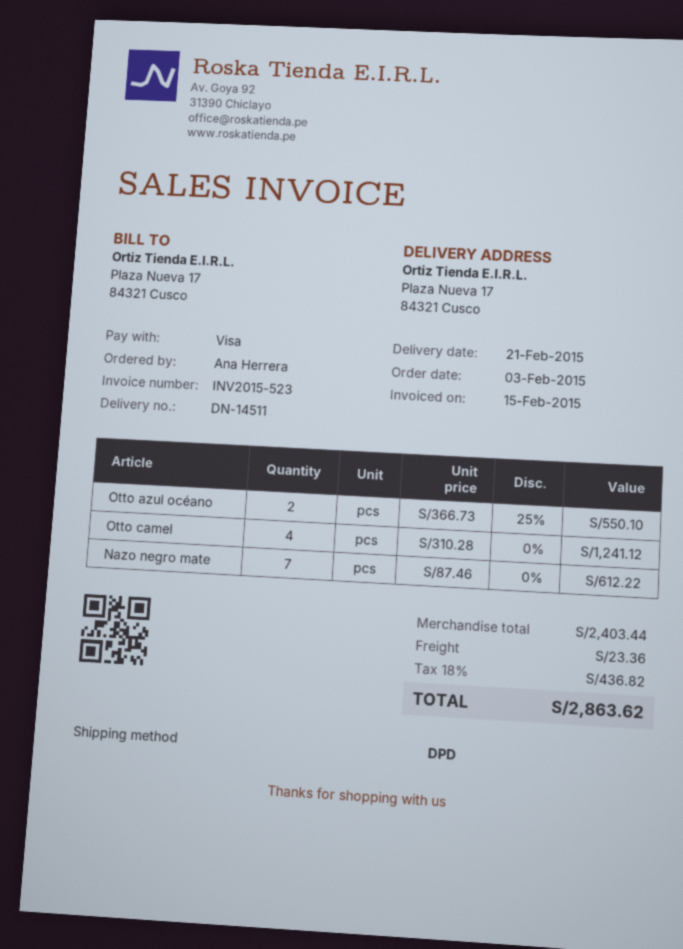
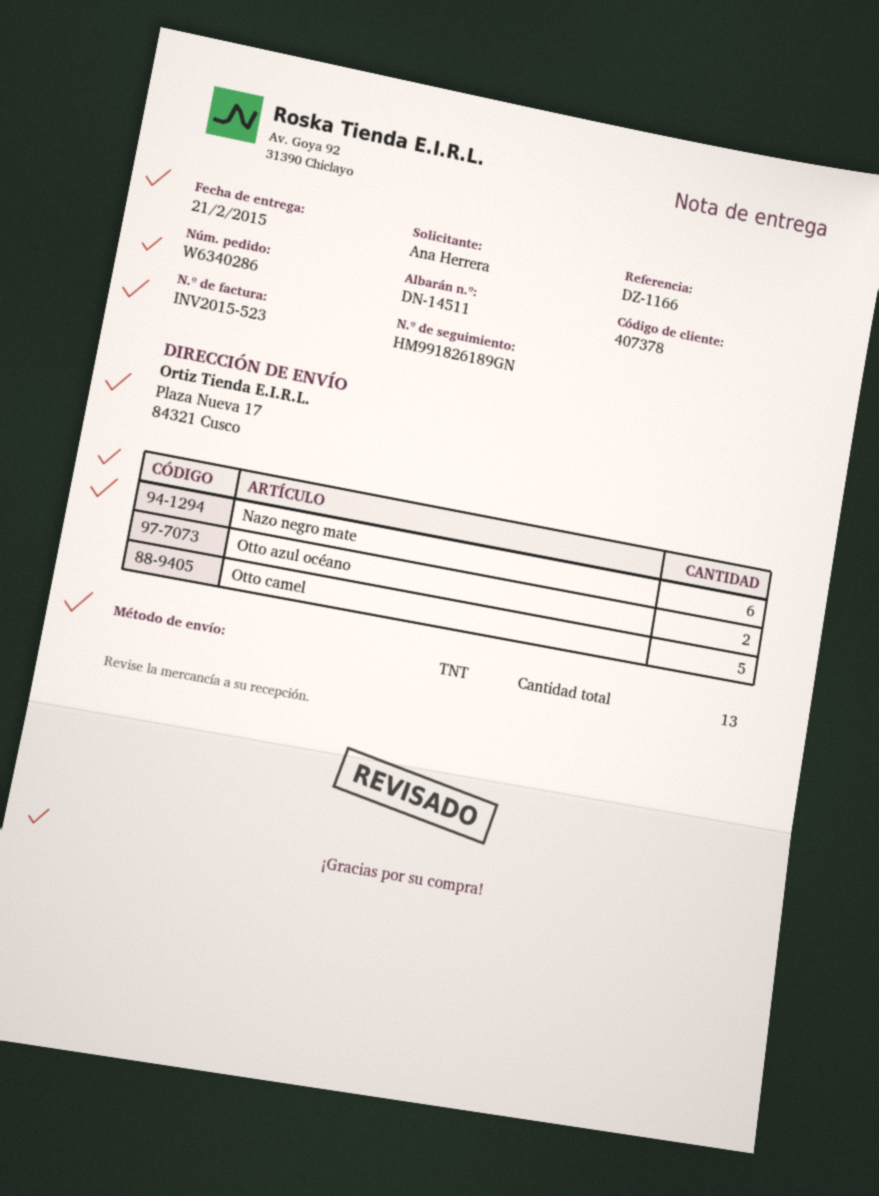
shipping method: DPD -> TNT
Otto camel: 4 -> 5
Nazo negro mate: 7 -> 6

